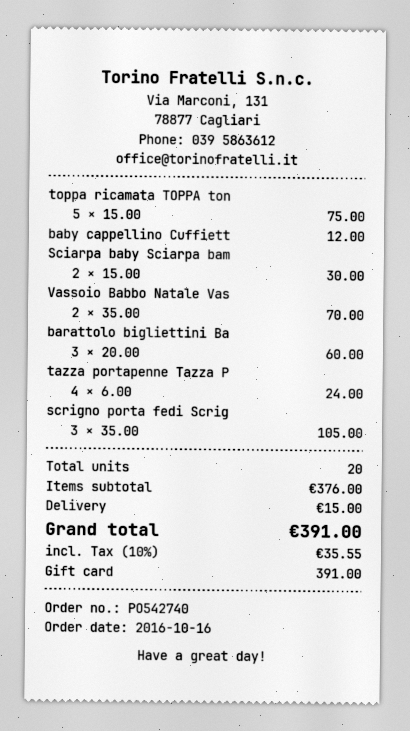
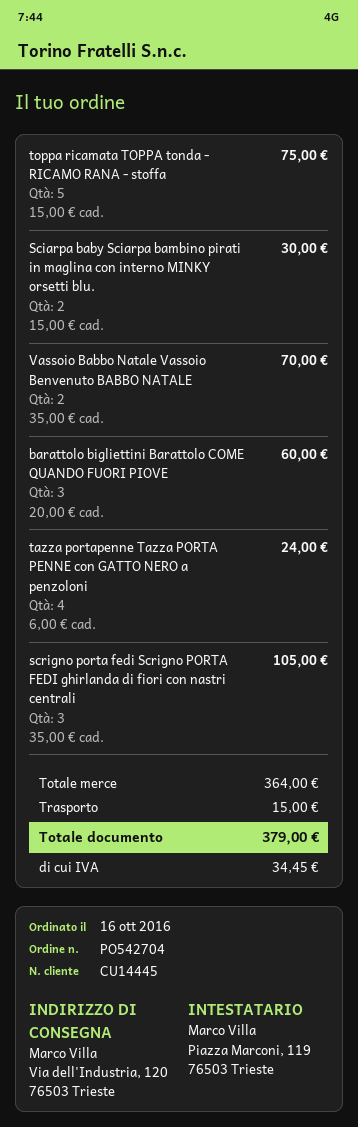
order number: PO542740 -> PO542704
baby cappellino Cuffiett: 1 x 12.00 = 12.00 -> none
subtotal: 376.00 -> 364.00
tax: 35.55 -> 34.45
total: 391.00 -> 379.00

